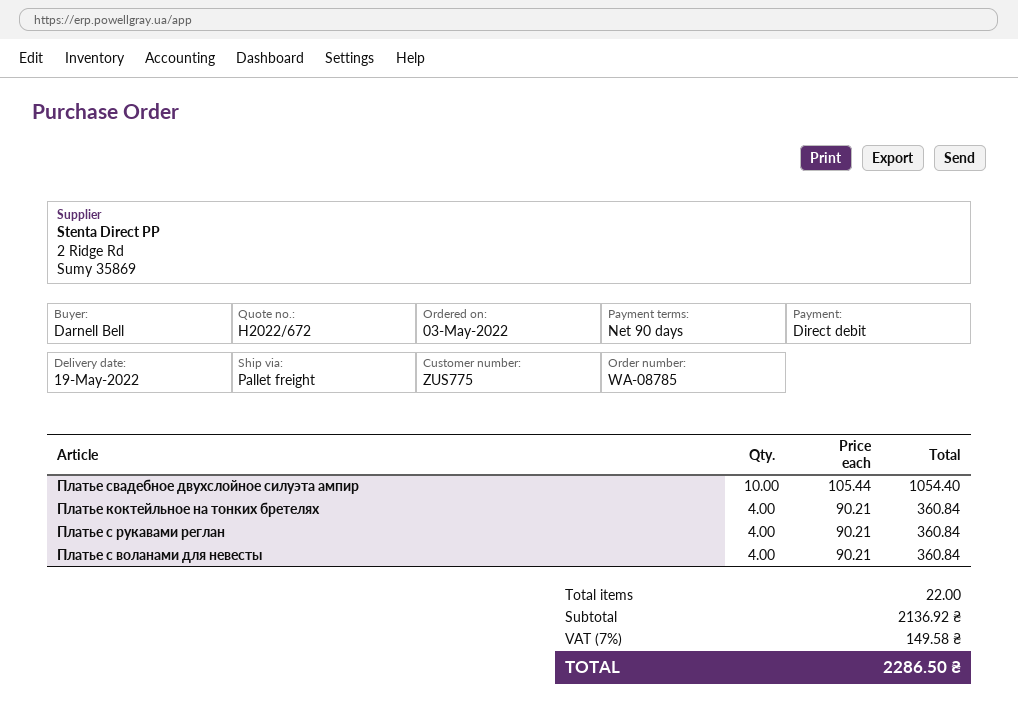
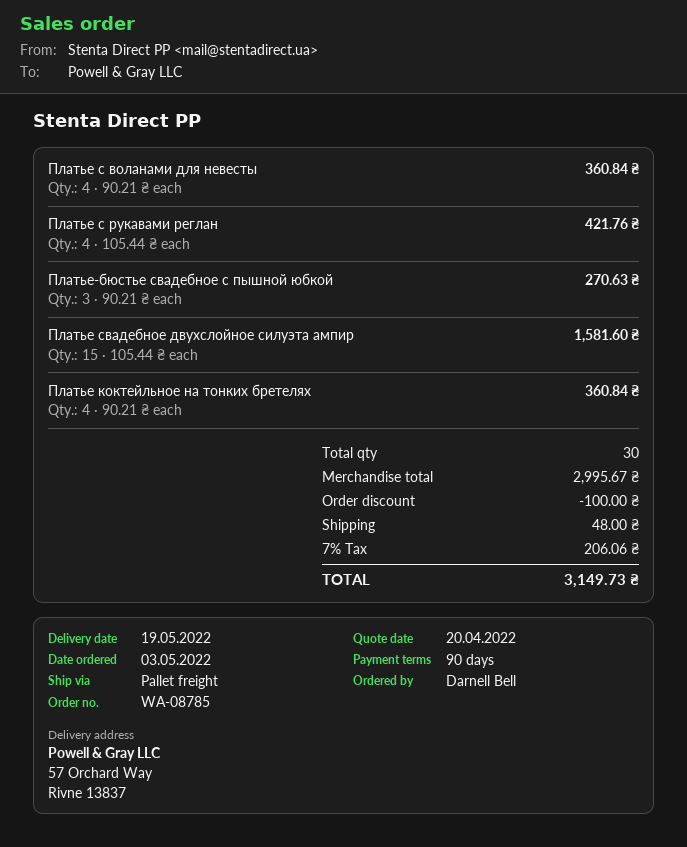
Платье свадебное двухслойное силуэта ампир: 10 x 105.44 = 1054.40 -> 15 x 105.44 = 1581.60
Платье с рукавами реглан: 4 x 90.21 = 360.84 -> 4 x 105.44 = 421.76
Платье-бюстье свадебное с пышной юбкой: none -> 3 x 90.21 = 270.63
total quantity: 22 -> 30
subtotal: 2136.92 -> 2995.67
discount: none -> 100.00
shipping: none -> 48.00
tax: 7% = 149.58 -> 7% = 206.06
total: 2286.50 -> 3149.73

